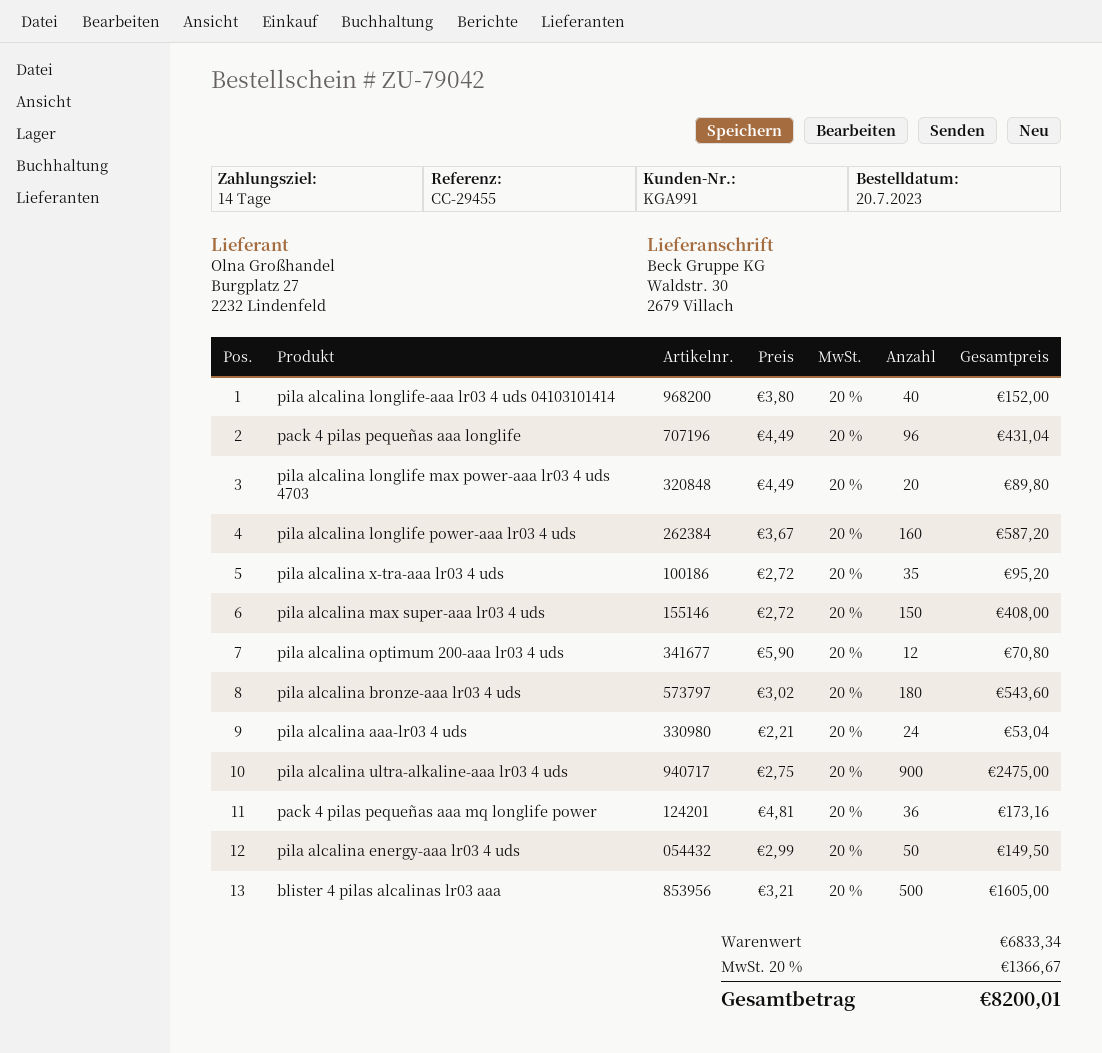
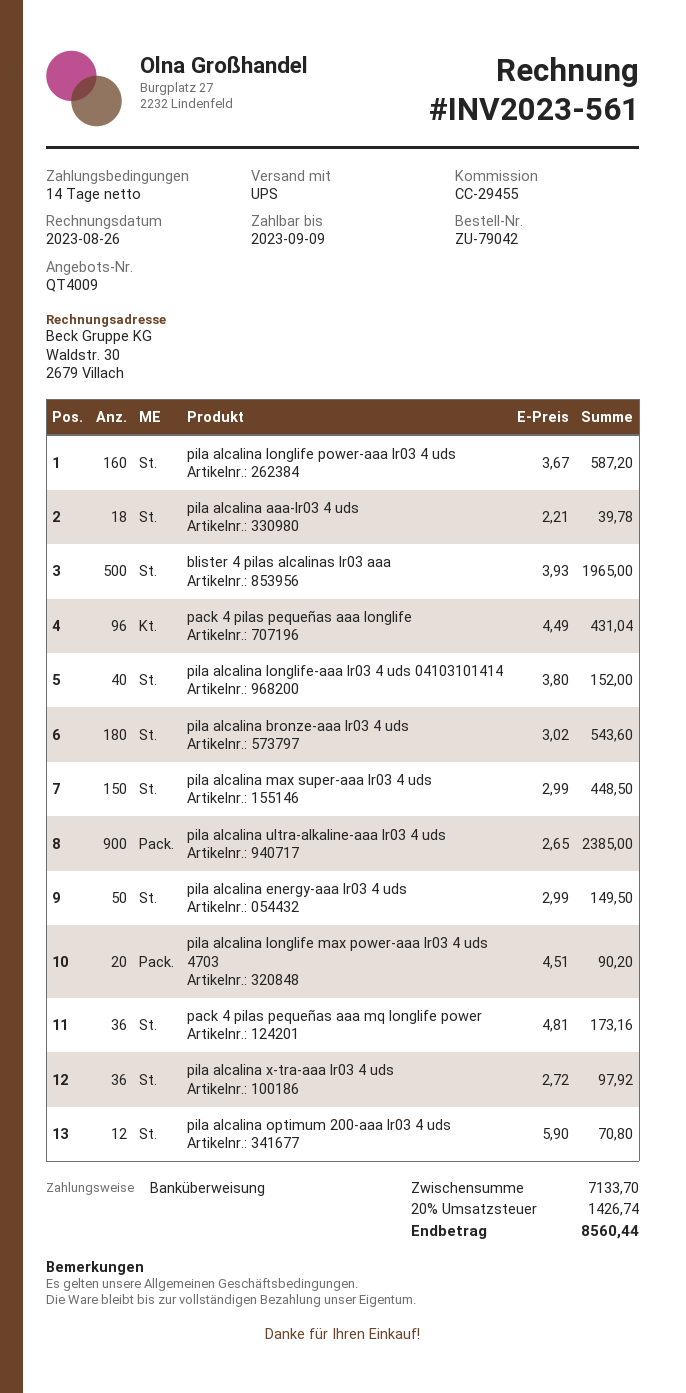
pila alcalina longlife max power-aaa lr03 4 uds 4703: 20 x 4.49 = 89.80 -> 20 x 4.51 = 90.20
pila alcalina x-tra-aaa lr03 4 uds: 35 x 2.72 = 95.20 -> 36 x 2.72 = 97.92
pila alcalina max super-aaa lr03 4 uds: 150 x 2.72 = 408.00 -> 150 x 2.99 = 448.50
pila alcalina aaa-lr03 4 uds: 24 x 2.21 = 53.04 -> 18 x 2.21 = 39.78
pila alcalina ultra-alkaline-aaa lr03 4 uds: 900 x 2.75 = 2475.00 -> 900 x 2.65 = 2385.00
blister 4 pilas alcalinas lr03 aaa: 500 x 3.21 = 1605.00 -> 500 x 3.93 = 1965.00
subtotal: 6833.34 -> 7133.70
tax: 20% = 1366.67 -> 20% = 1426.74
total: 8200.01 -> 8560.44

